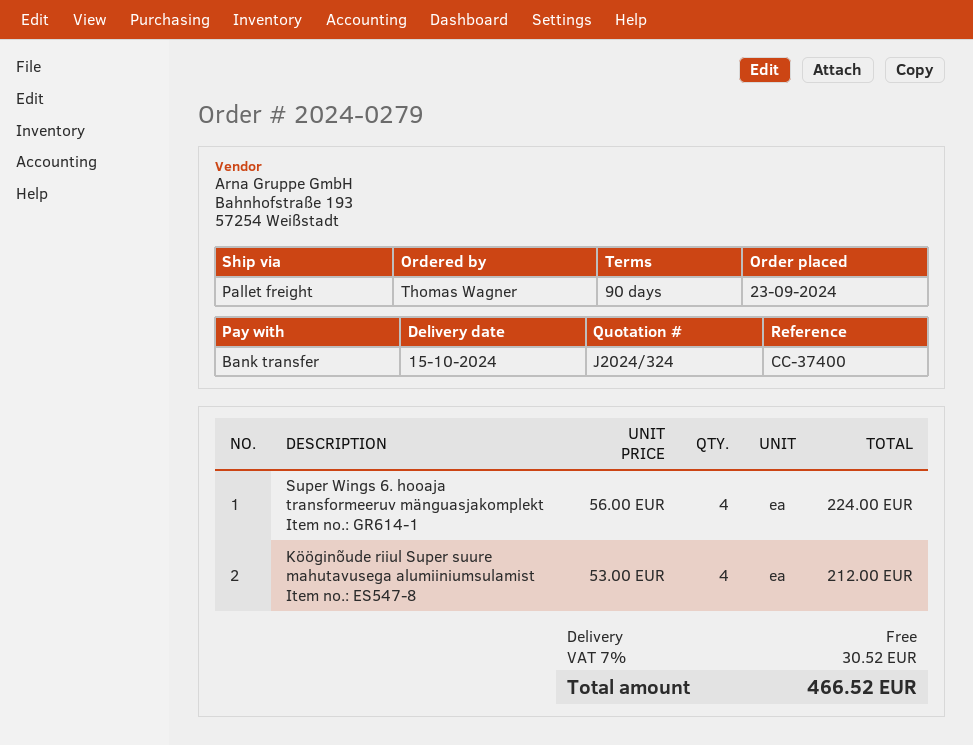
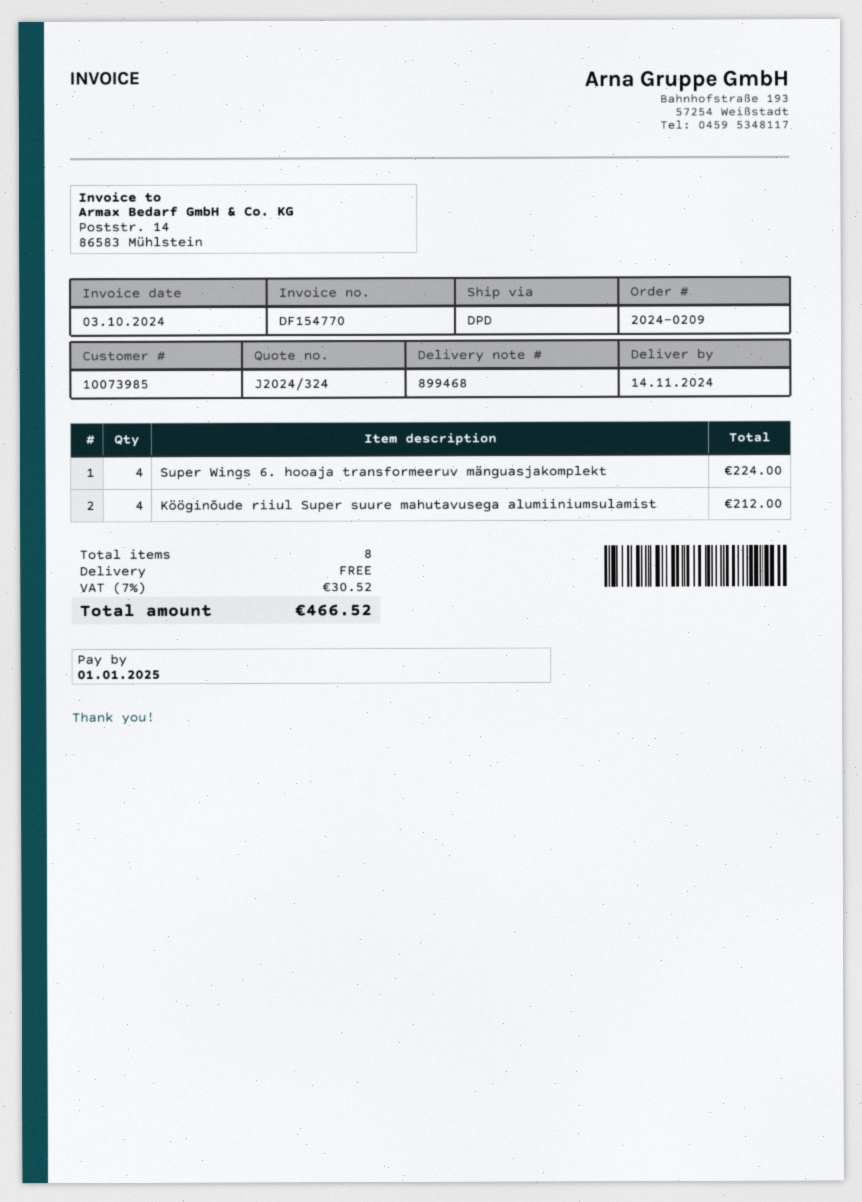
order number: 2024-0279 -> 2024-0209
delivery date: 2024-10-15 -> 2024-11-14
shipping method: pallet freight -> DPD

